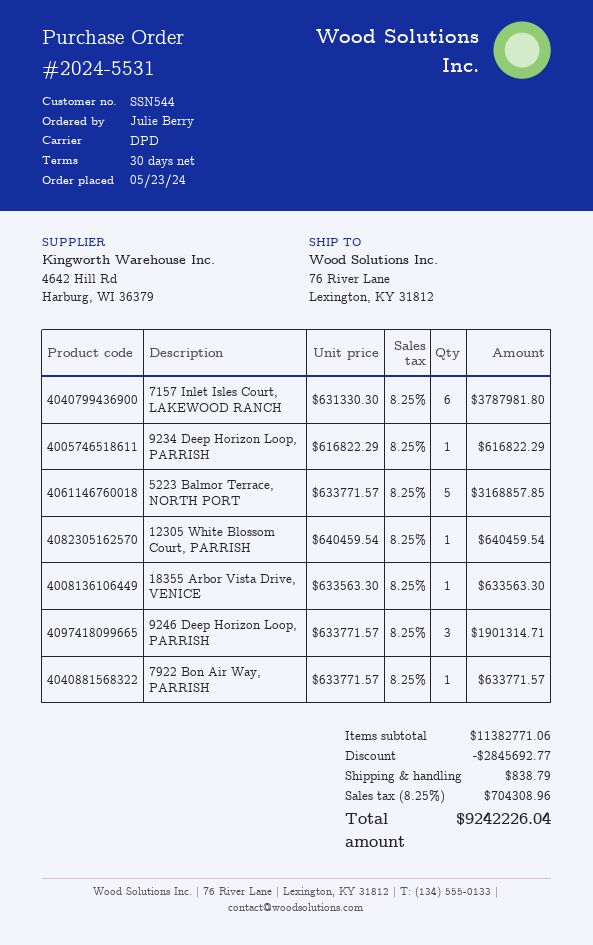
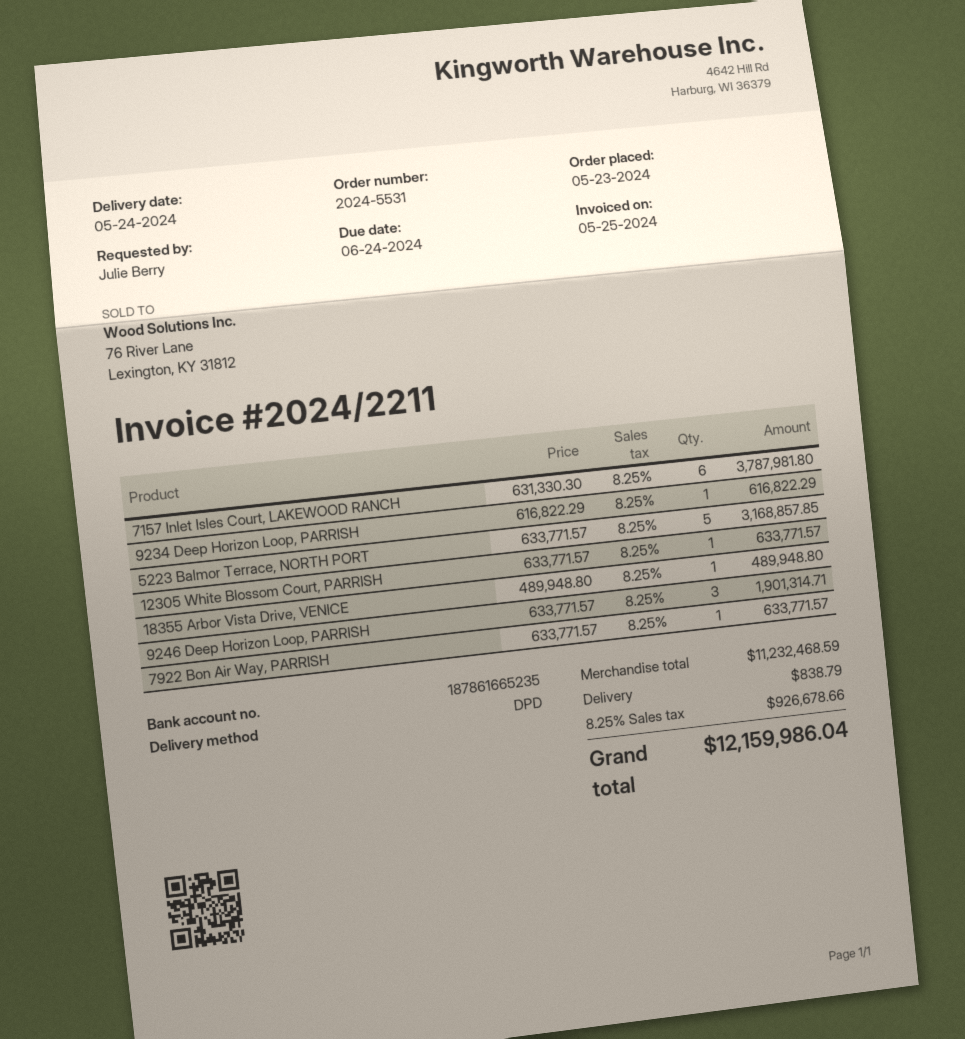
12305 White Blossom Court, PARRISH: 1 x 640459.54 = 640459.54 -> 1 x 633771.57 = 633771.57
18355 Arbor Vista Drive, VENICE: 1 x 633563.30 = 633563.30 -> 1 x 489948.80 = 489948.80
subtotal: 11382771.06 -> 11232468.59
discount: 2845692.77 -> none
tax: 8.25% = 704308.96 -> 8.25% = 926678.66
total: 9242226.04 -> 12159986.04

